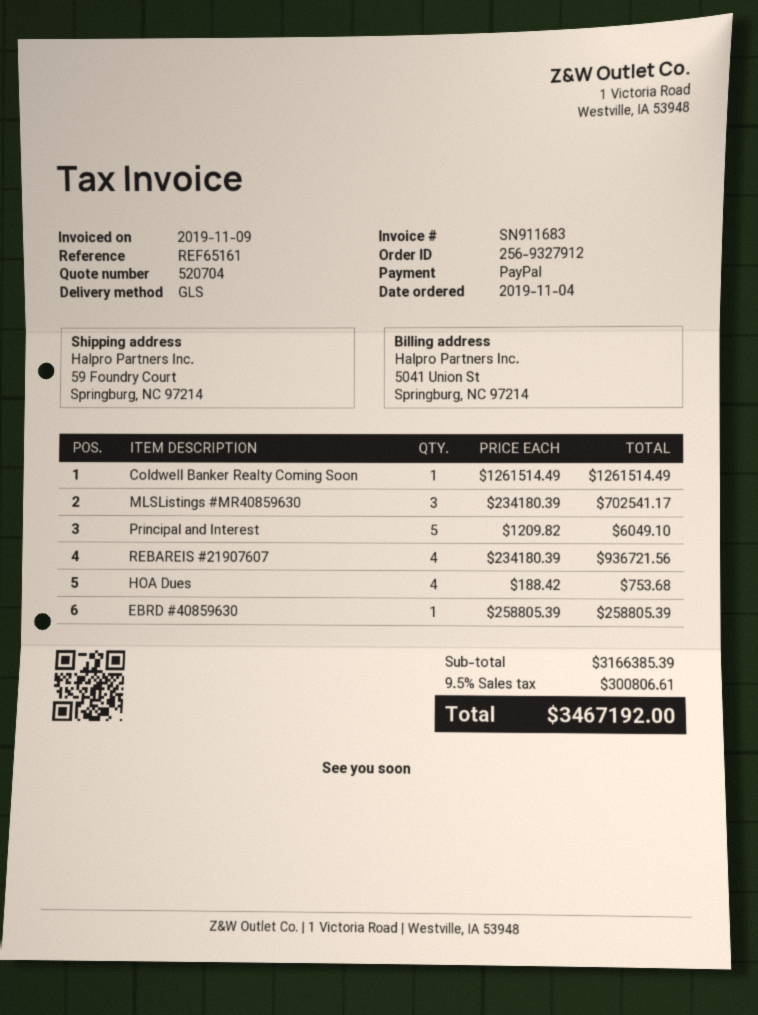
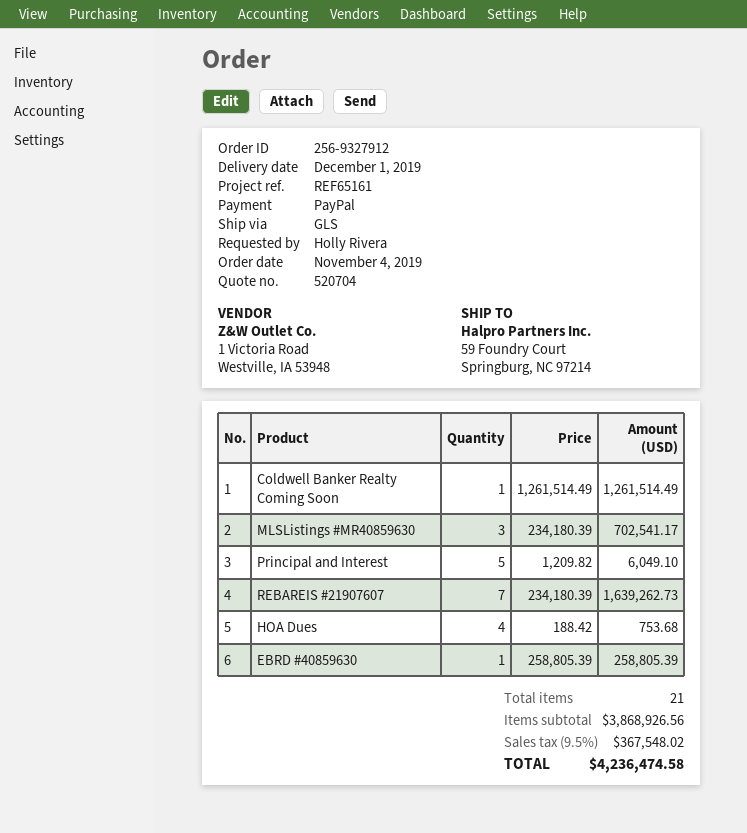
REBAREIS #21907607: 4 x 234180.39 = 936721.56 -> 7 x 234180.39 = 1639262.73
subtotal: 3166385.39 -> 3868926.56
tax: 9.5% = 300806.61 -> 9.5% = 367548.02
total: 3467192.00 -> 4236474.58

